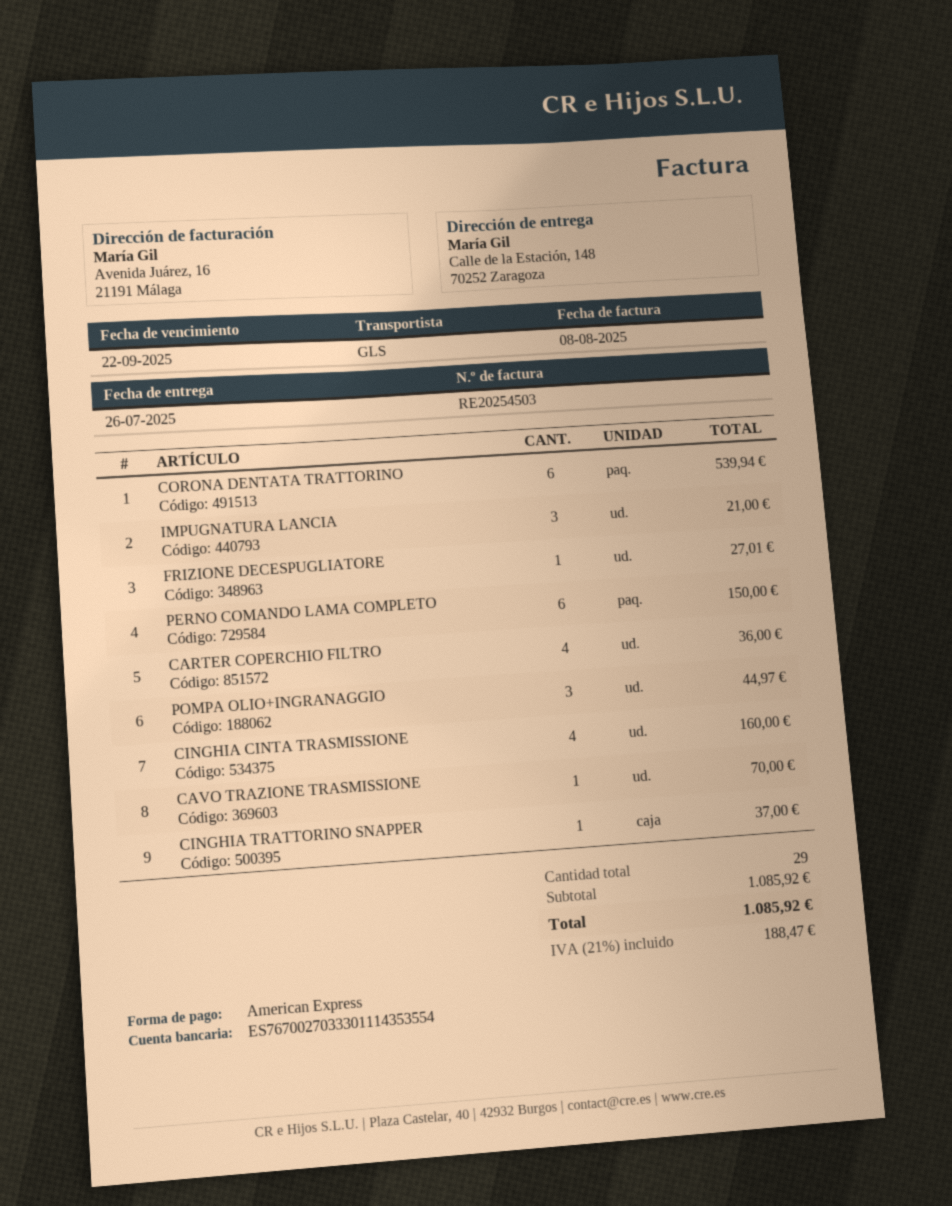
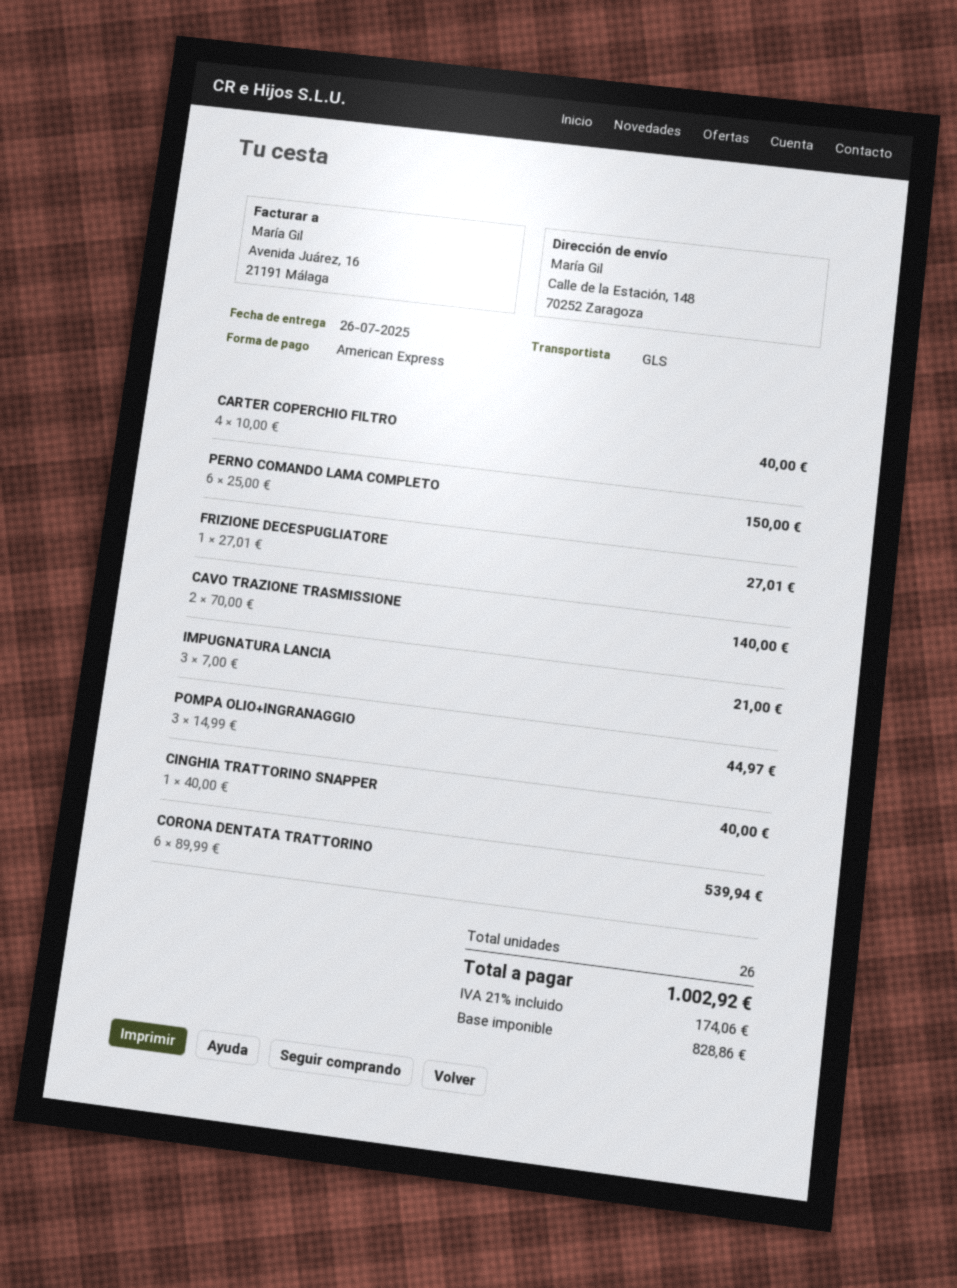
CARTER COPERCHIO FILTRO: 4 for 36.00 -> 4 for 40.00
CINGHIA CINTA TRASMISSIONE: 4 for 160.00 -> none
CAVO TRAZIONE TRASMISSIONE: 1 for 70.00 -> 2 for 140.00
CINGHIA TRATTORINO SNAPPER: 1 for 37.00 -> 1 for 40.00
total quantity: 29 -> 26
tax: 21% = 188.47 -> 21% = 174.06
total: 1085.92 -> 1002.92

